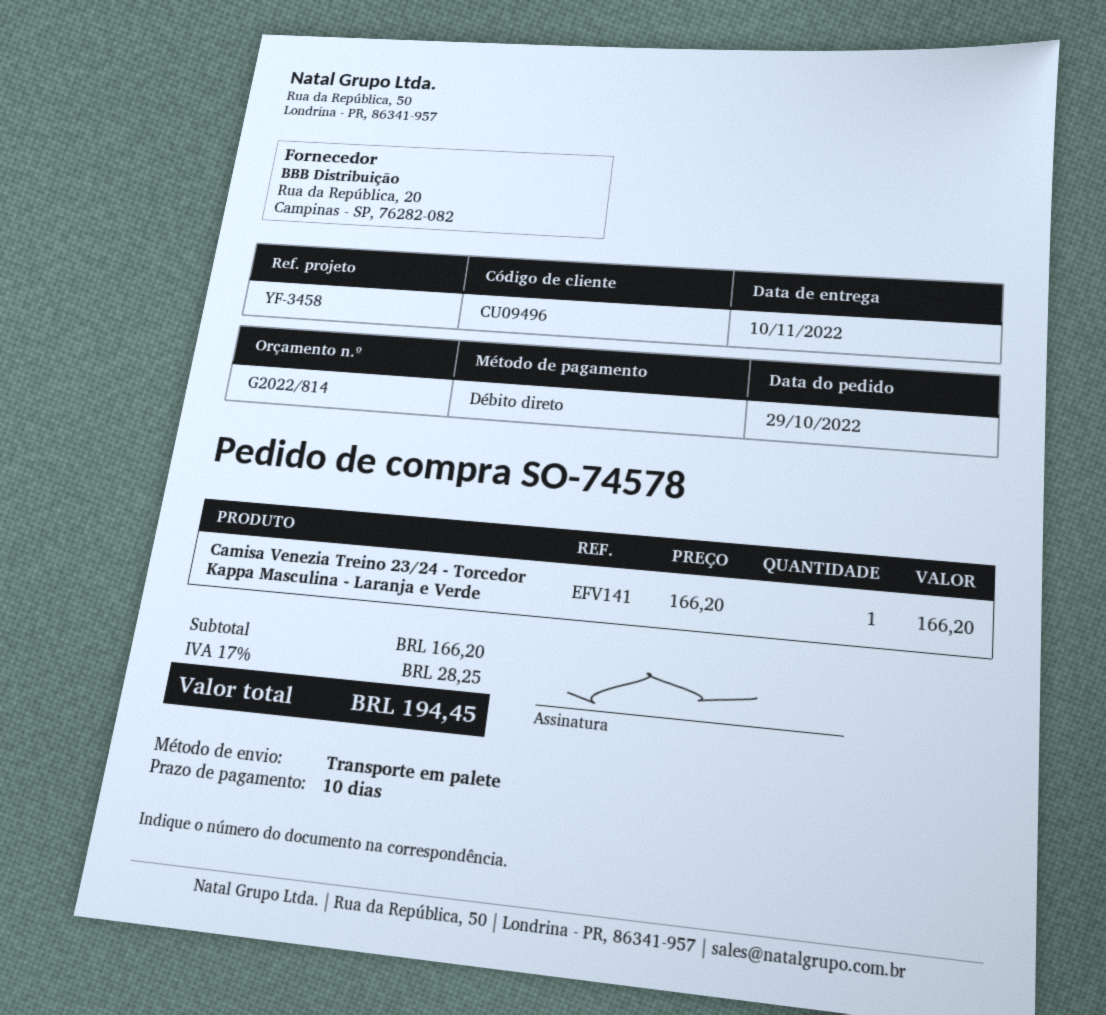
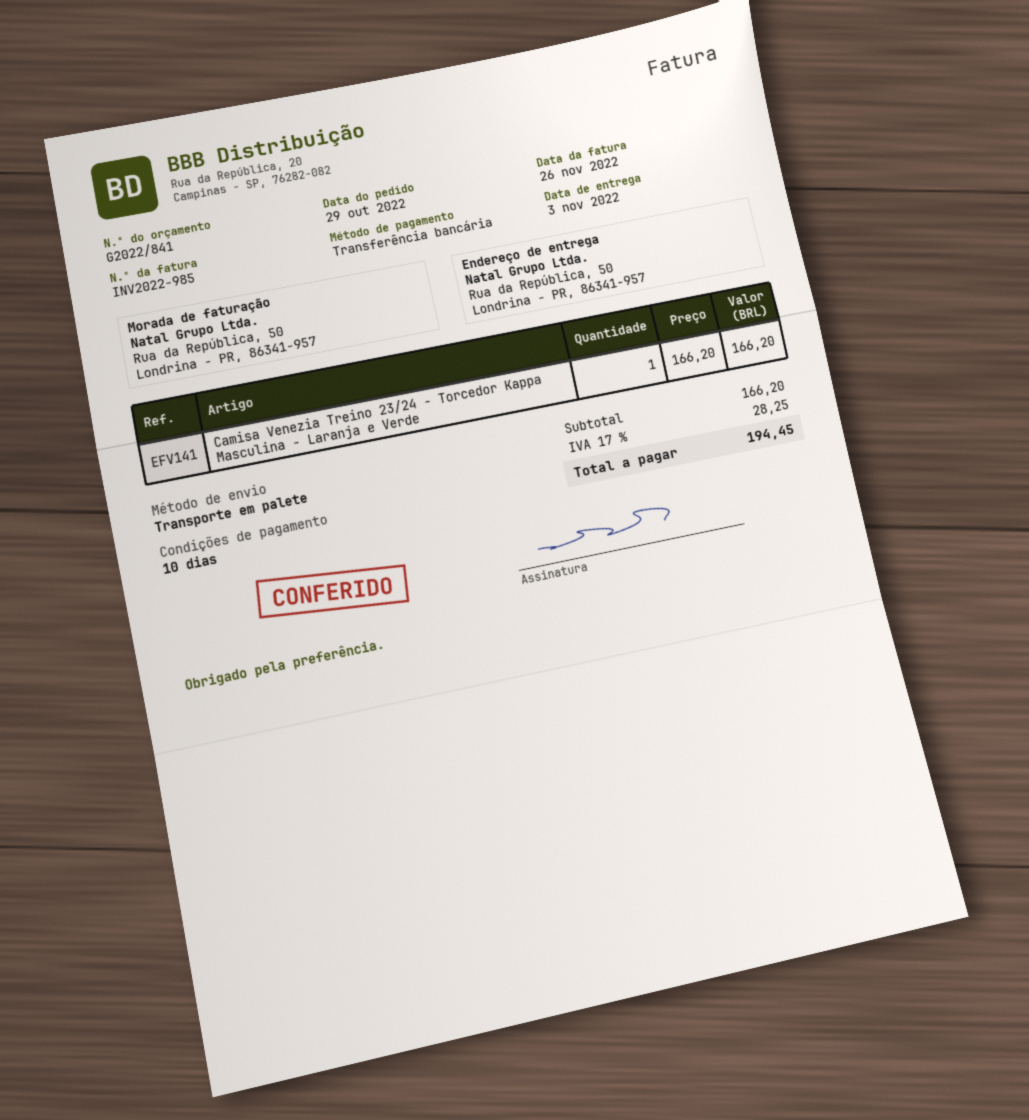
quote number: G2022/814 -> G2022/841
delivery date: 2022-11-10 -> 2022-11-03
payment method: direct debit -> bank transfer

